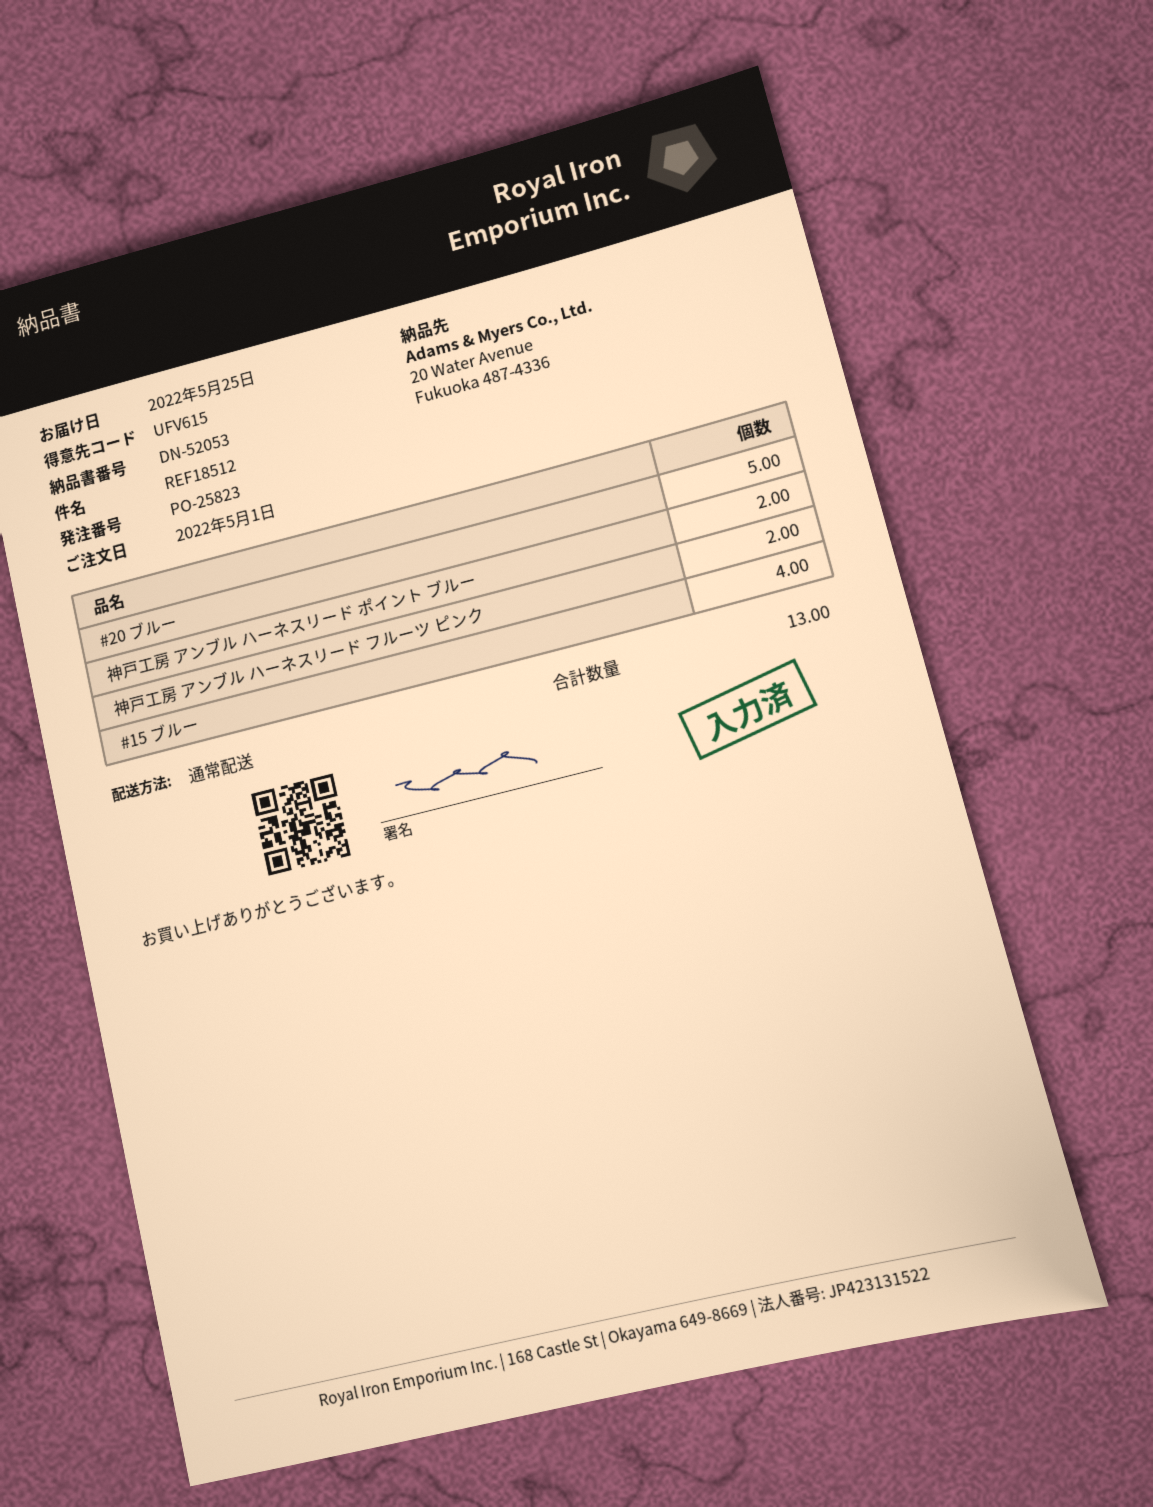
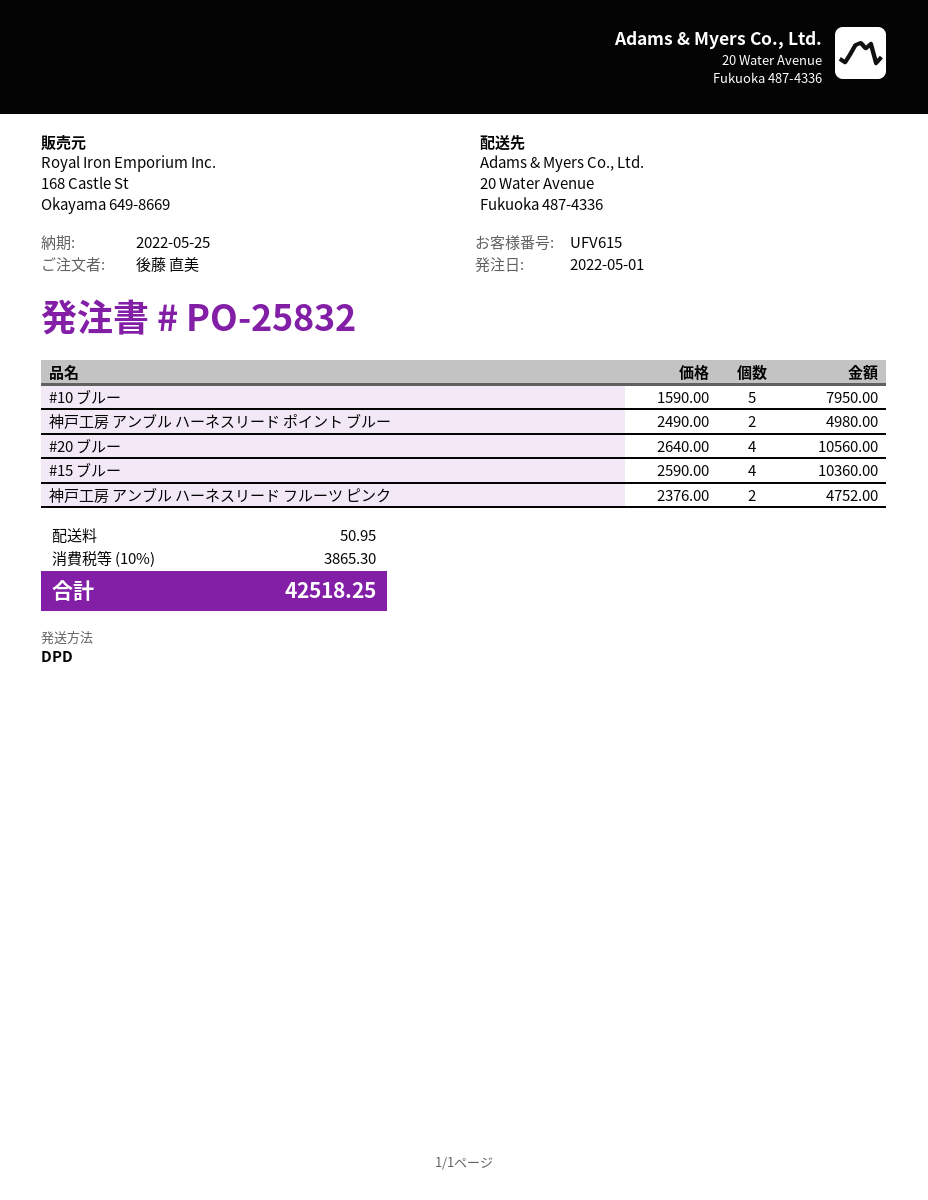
order number: PO-25823 -> PO-25832
shipping method: standard -> DPD
#20 ブルー: 5 -> 4
#10 ブルー: none -> 5

